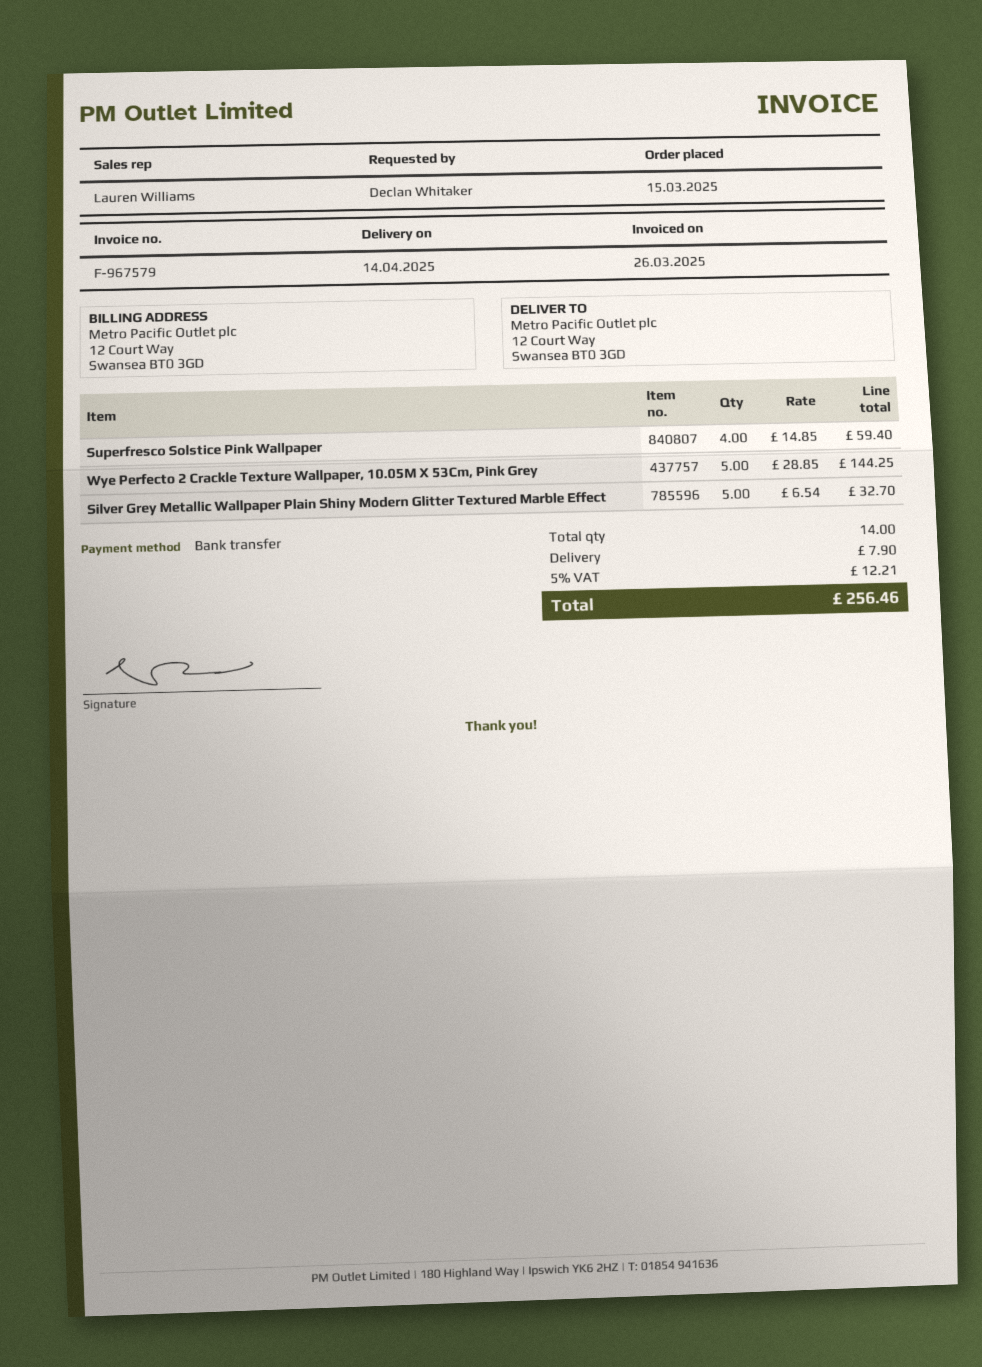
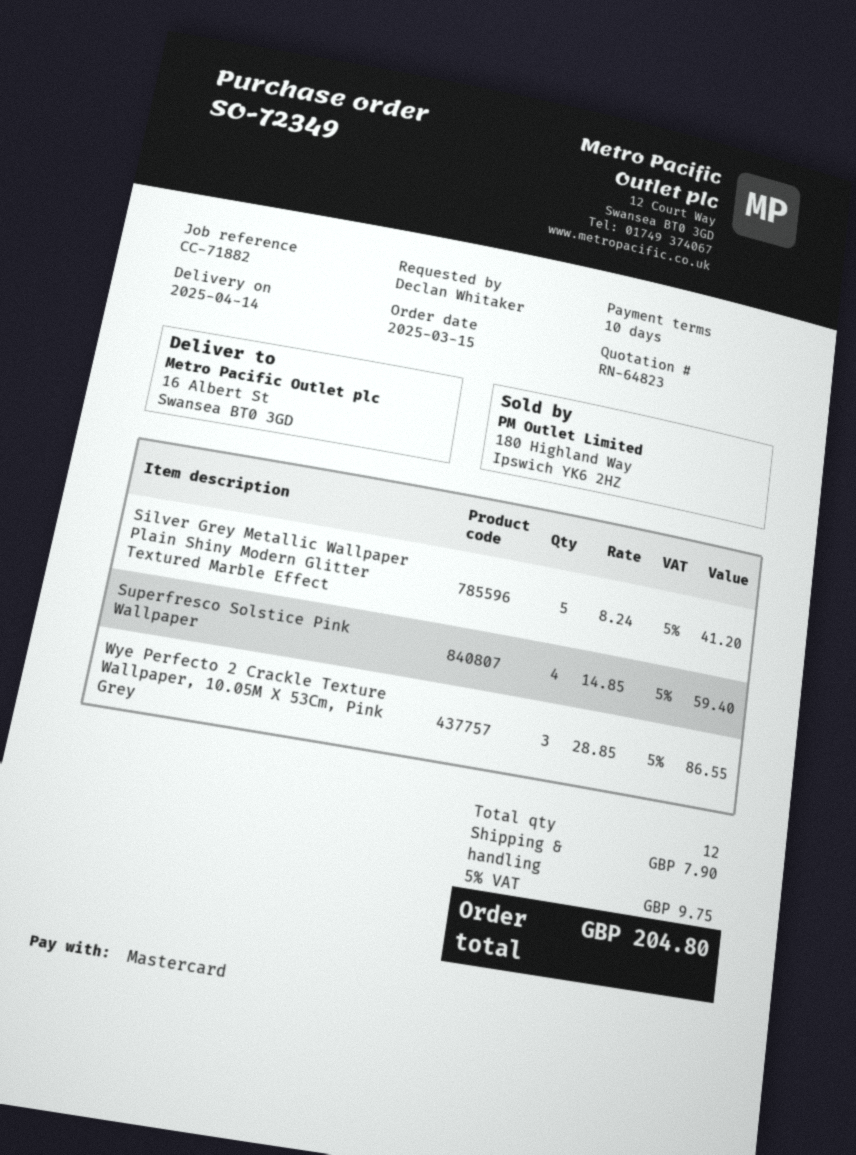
payment method: bank transfer -> Mastercard
ship to: 12 Court Way, Swansea BT0 3GD -> 16 Albert St, Swansea BT0 3GD
Wye Perfecto 2 Crackle Texture Wallpaper, 10.05M X 53Cm, Pink Grey: 5 x 28.85 = 144.25 -> 3 x 28.85 = 86.55
Silver Grey Metallic Wallpaper Plain Shiny Modern Glitter Textured Marble Effect: 5 x 6.54 = 32.70 -> 5 x 8.24 = 41.20
total quantity: 14 -> 12
tax: 5% = 12.21 -> 5% = 9.75
total: 256.46 -> 204.80

